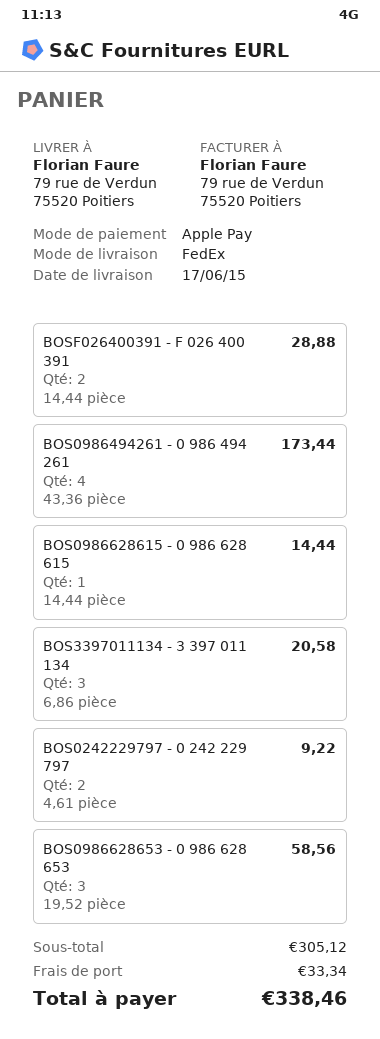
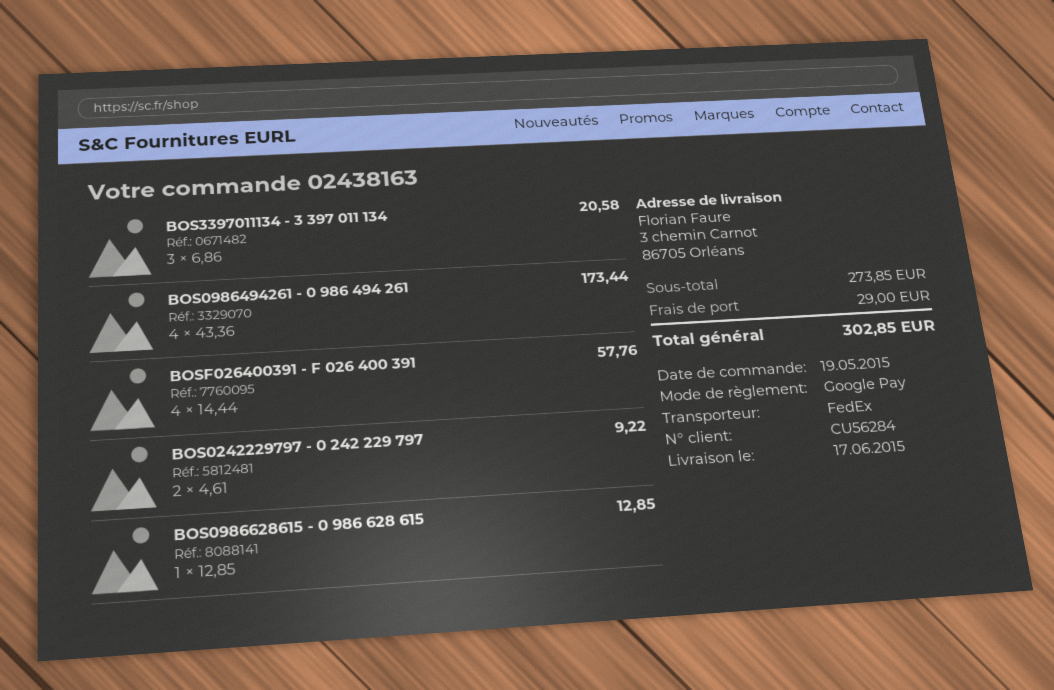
payment method: Apple Pay -> Google Pay
ship to: 79 rue de Verdun, 75520 Poitiers -> 3 chemin Carnot, 86705 Orléans
BOSF026400391 - F 026 400 391: 2 x 14.44 = 28.88 -> 4 x 14.44 = 57.76
BOS0986628615 - 0 986 628 615: 1 x 14.44 = 14.44 -> 1 x 12.85 = 12.85
BOS0986628653 - 0 986 628 653: 3 x 19.52 = 58.56 -> none
subtotal: 305.12 -> 273.85
shipping: 33.34 -> 29.00
total: 338.46 -> 302.85

